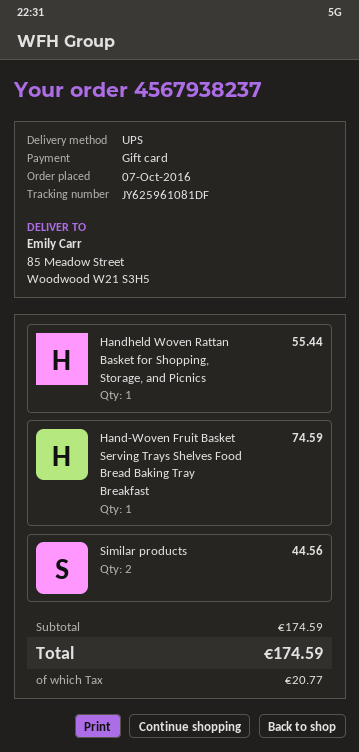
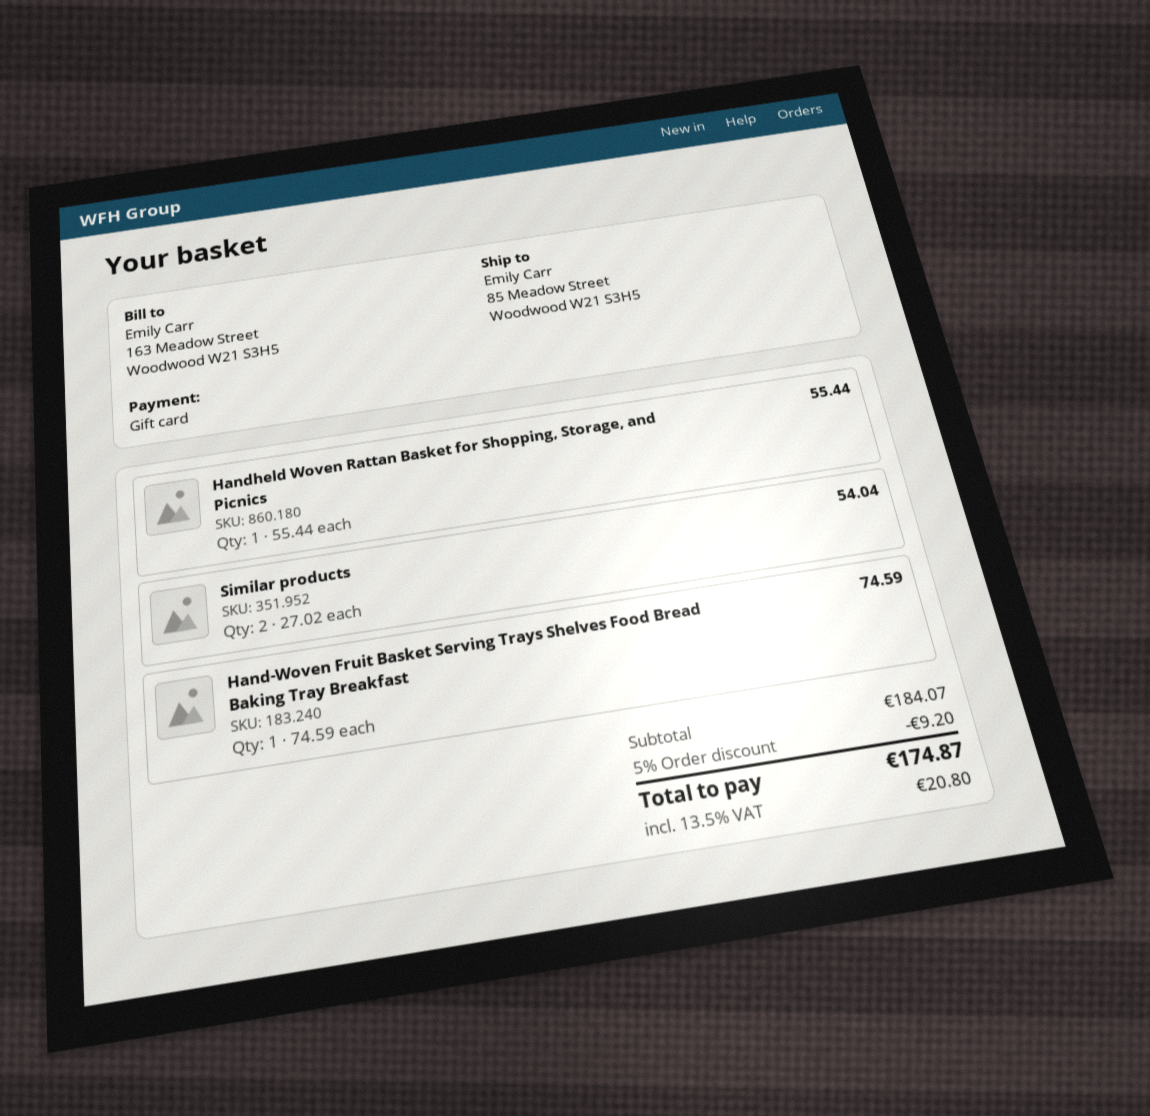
Similar products: 2 for 44.56 -> 2 for 54.04
subtotal: 174.59 -> 184.07
discount: none -> 5% = 9.20
tax: 20.77 -> 20.80
total: 174.59 -> 174.87

